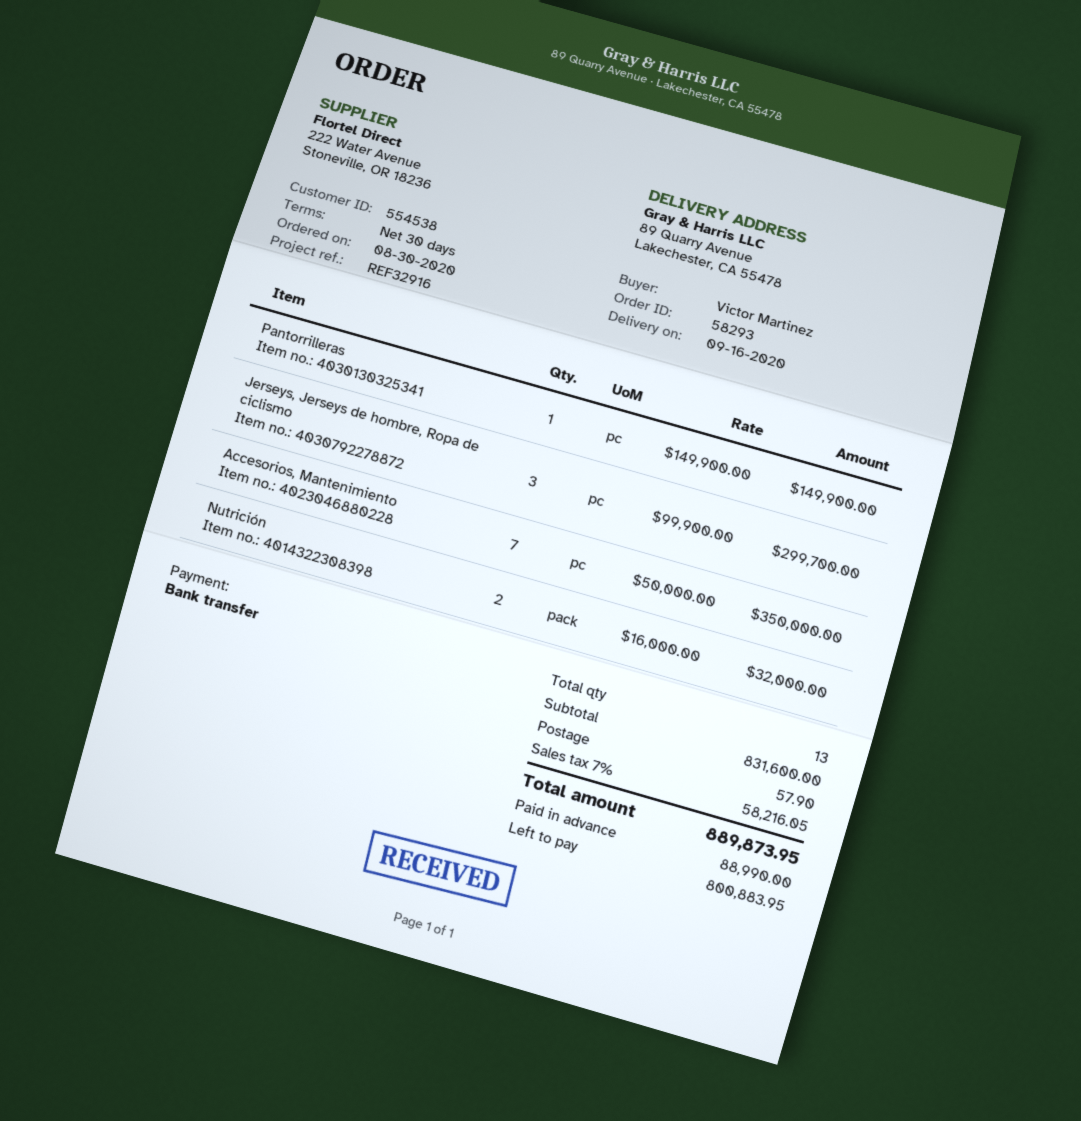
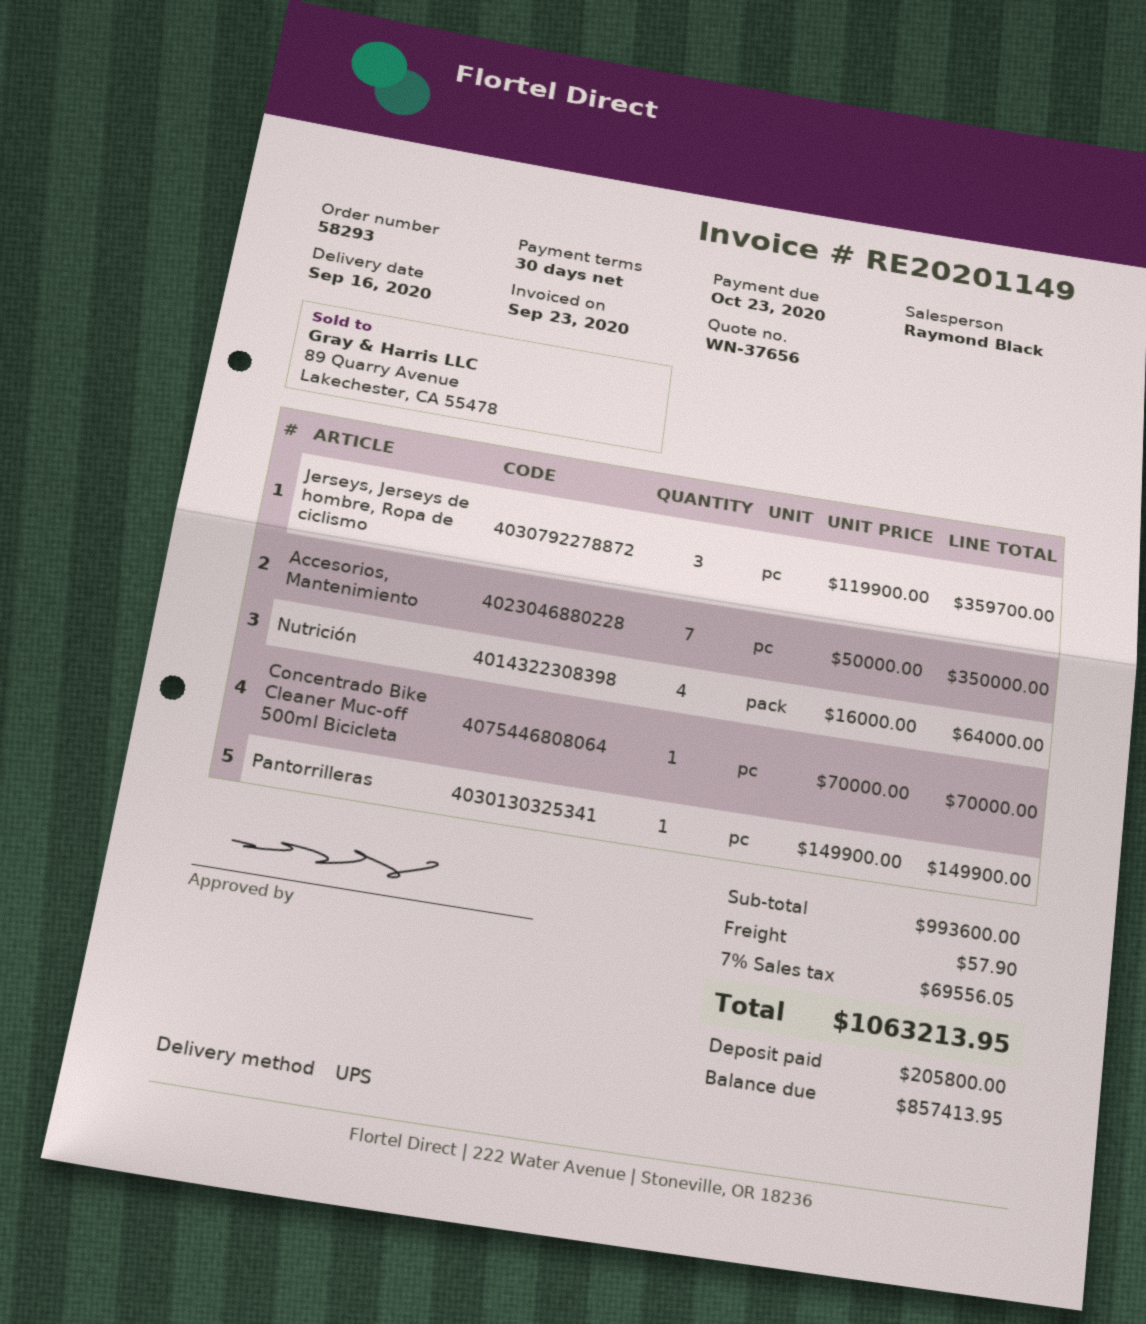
Jerseys, Jerseys de hombre, Ropa de ciclismo: 3 x 99900.00 = 299700.00 -> 3 x 119900.00 = 359700.00
Nutrición: 2 x 16000.00 = 32000.00 -> 4 x 16000.00 = 64000.00
Concentrado Bike Cleaner Muc-off 500ml Bicicleta: none -> 1 x 70000.00 = 70000.00
subtotal: 831600.00 -> 993600.00
tax: 7% = 58216.05 -> 7% = 69556.05
total: 889873.95 -> 1063213.95
deposit: 88990.00 -> 205800.00
balance: 800883.95 -> 857413.95

